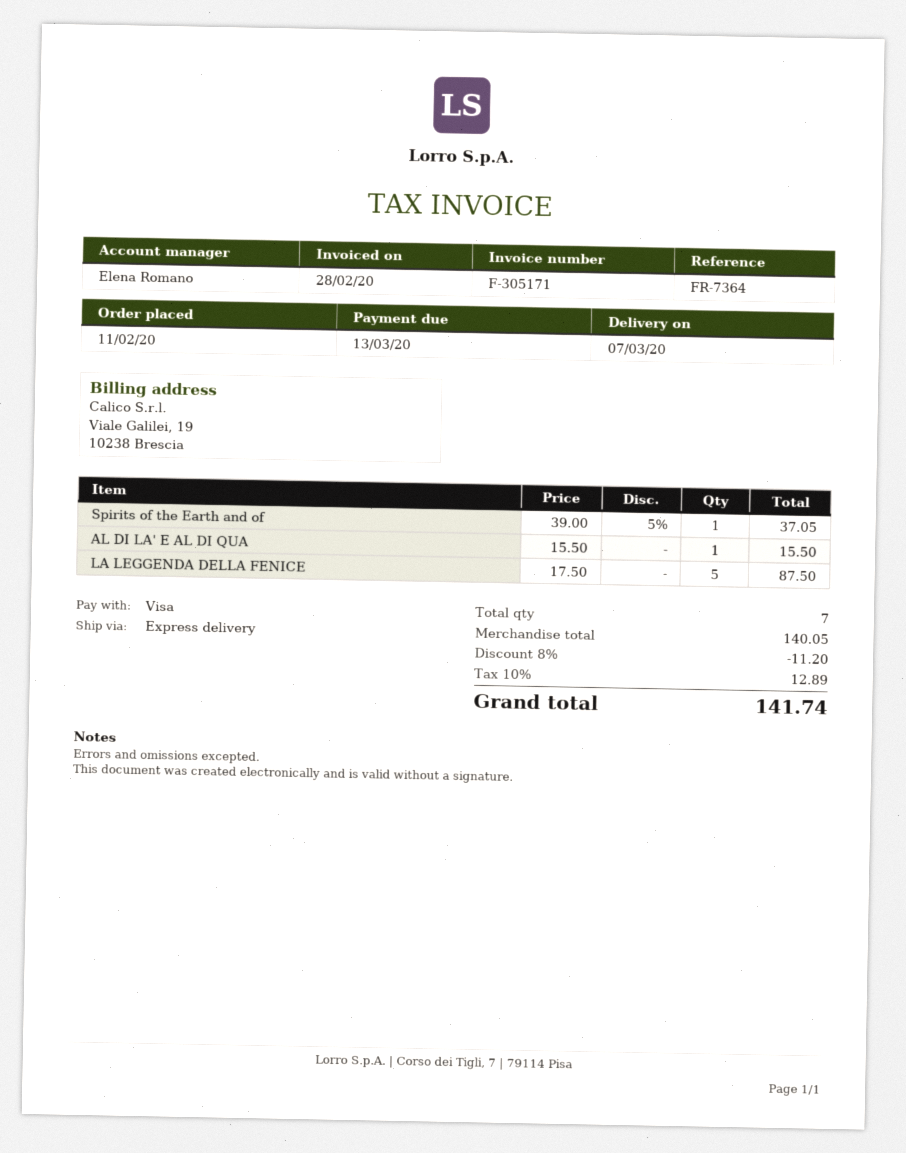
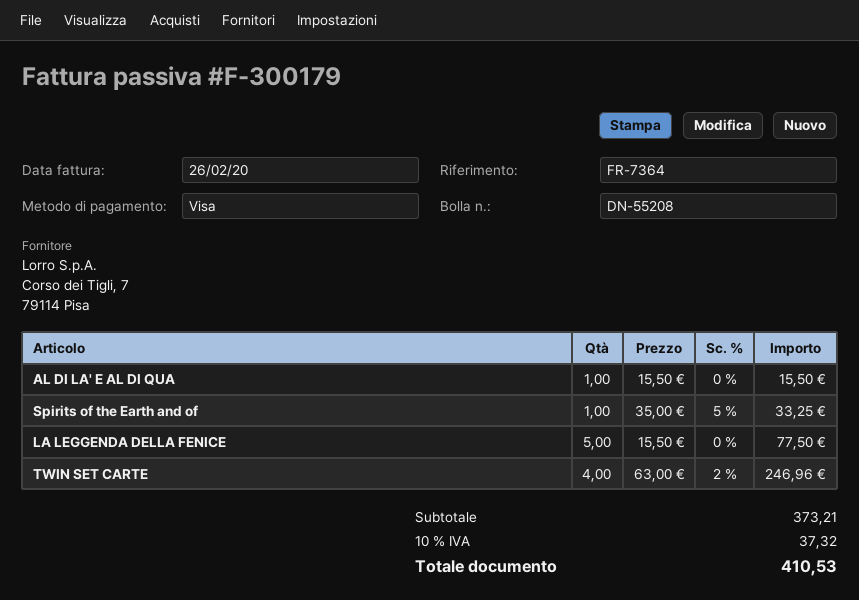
invoice number: F-305171 -> F-300179
invoice date: 2020-02-28 -> 2020-02-26
Spirits of the Earth and of: 1 x 39.00 - 5% = 37.05 -> 1 x 35.00 - 5% = 33.25
LA LEGGENDA DELLA FENICE: 5 x 17.50 = 87.50 -> 5 x 15.50 = 77.50
TWIN SET CARTE: none -> 4 x 63.00 - 2% = 246.96
subtotal: 140.05 -> 373.21
discount: 8% = 11.20 -> none
tax: 10% = 12.89 -> 10% = 37.32
total: 141.74 -> 410.53

